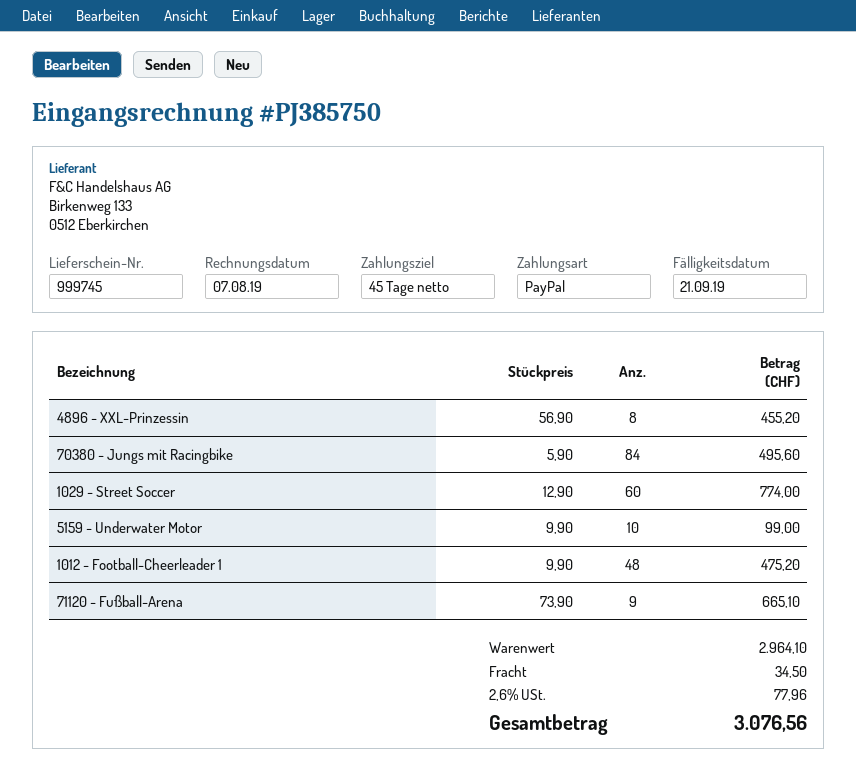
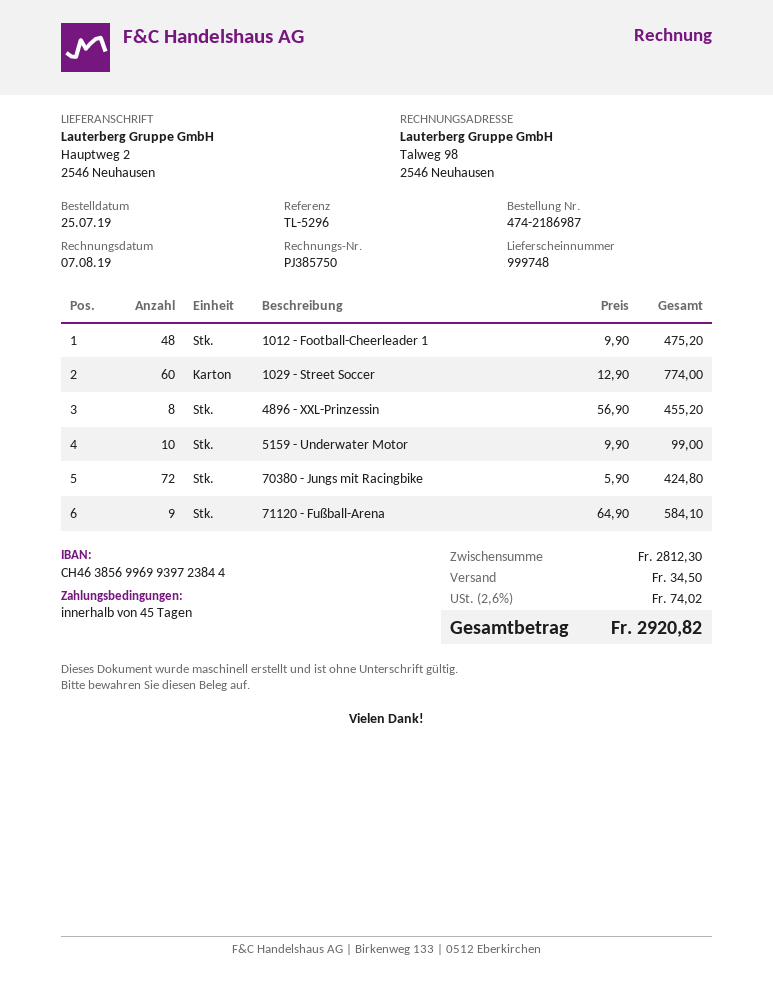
delivery note number: 999745 -> 999748
70380 - Jungs mit Racingbike: 84 x 5.90 = 495.60 -> 72 x 5.90 = 424.80
71120 - Fußball-Arena: 9 x 73.90 = 665.10 -> 9 x 64.90 = 584.10
subtotal: 2964.10 -> 2812.30
tax: 2.6% = 77.96 -> 2.6% = 74.02
total: 3076.56 -> 2920.82

